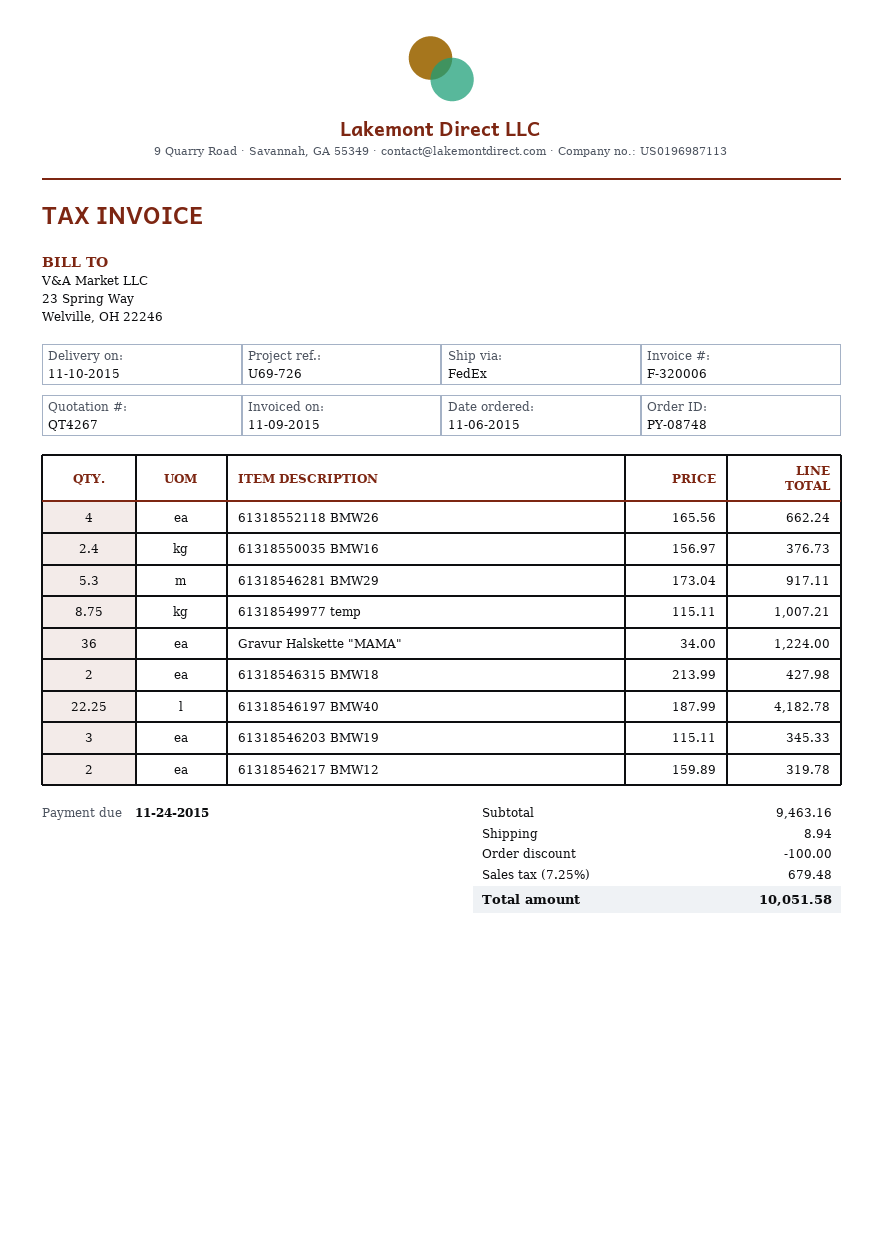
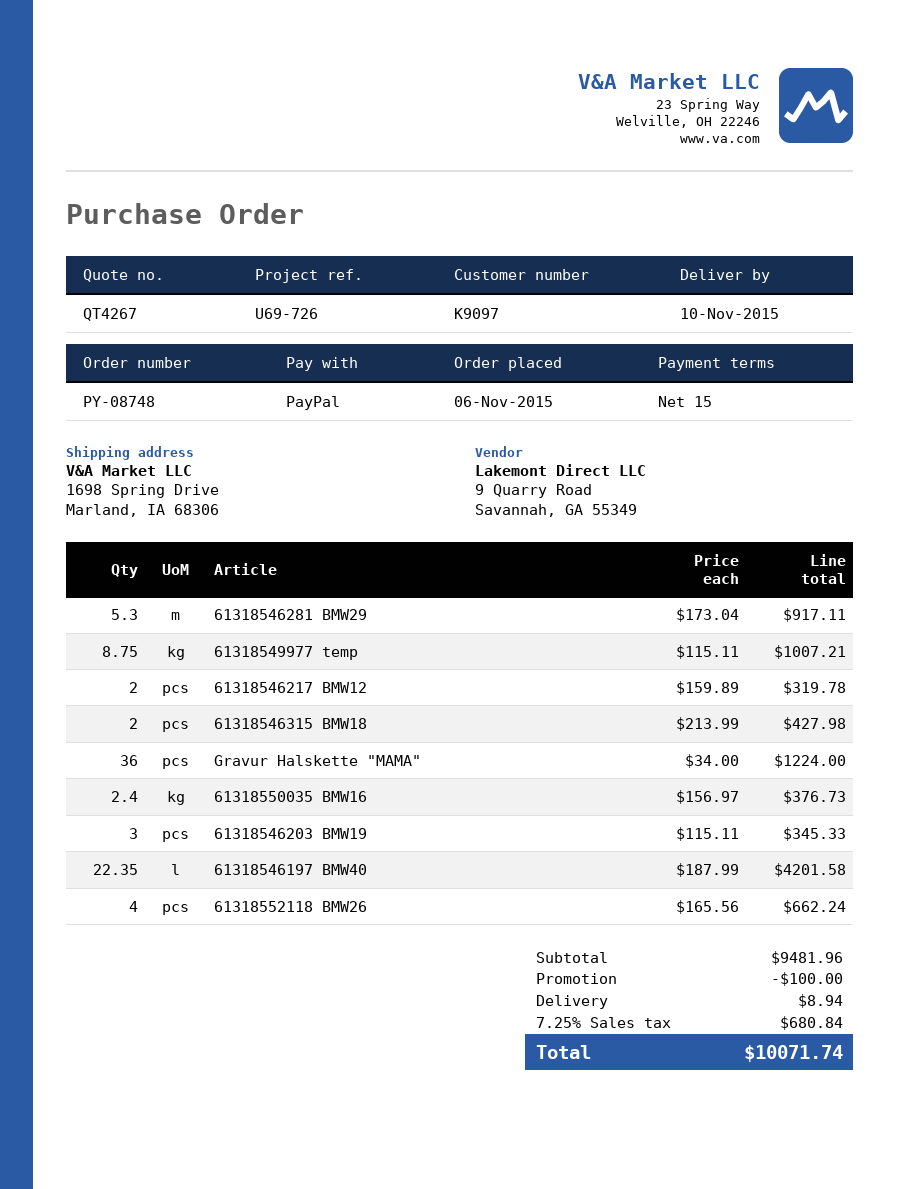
61318546197 BMW40: 22.25 x 187.99 = 4182.78 -> 22.35 x 187.99 = 4201.58
subtotal: 9463.16 -> 9481.96
tax: 7.25% = 679.48 -> 7.25% = 680.84
total: 10051.58 -> 10071.74

